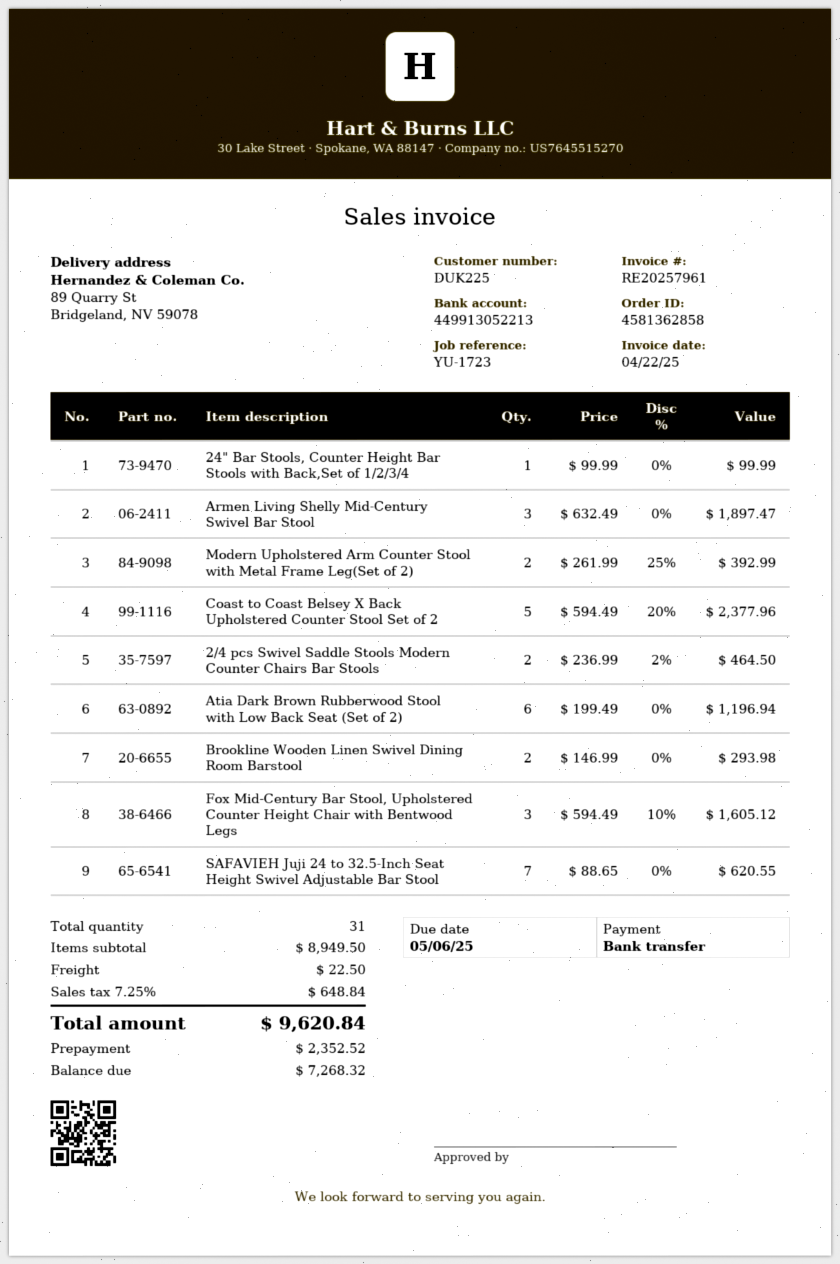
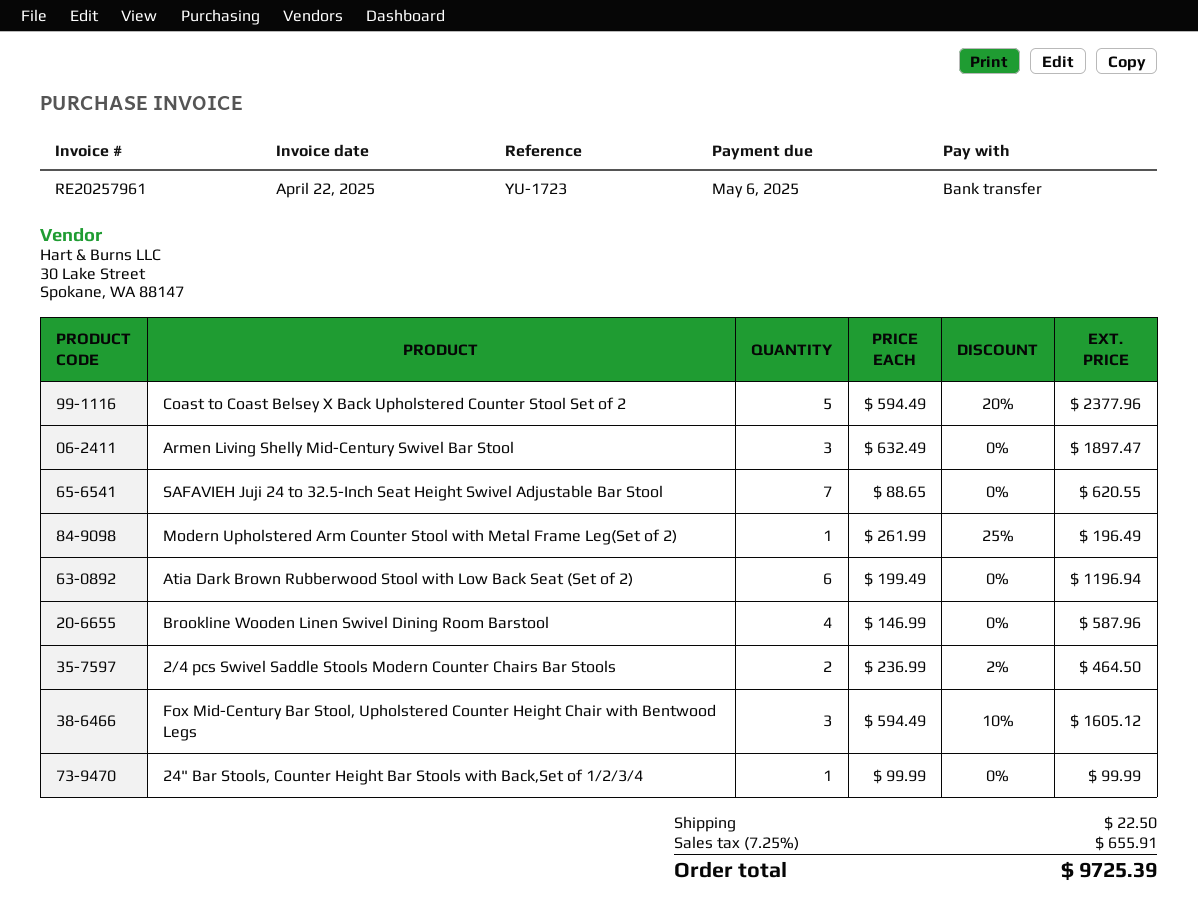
Modern Upholstered Arm Counter Stool with Metal Frame Leg(Set of 2): 2 x 261.99 - 25% = 392.99 -> 1 x 261.99 - 25% = 196.49
Brookline Wooden Linen Swivel Dining Room Barstool: 2 x 146.99 = 293.98 -> 4 x 146.99 = 587.96
tax: 7.25% = 648.84 -> 7.25% = 655.91
total: 9620.84 -> 9725.39

